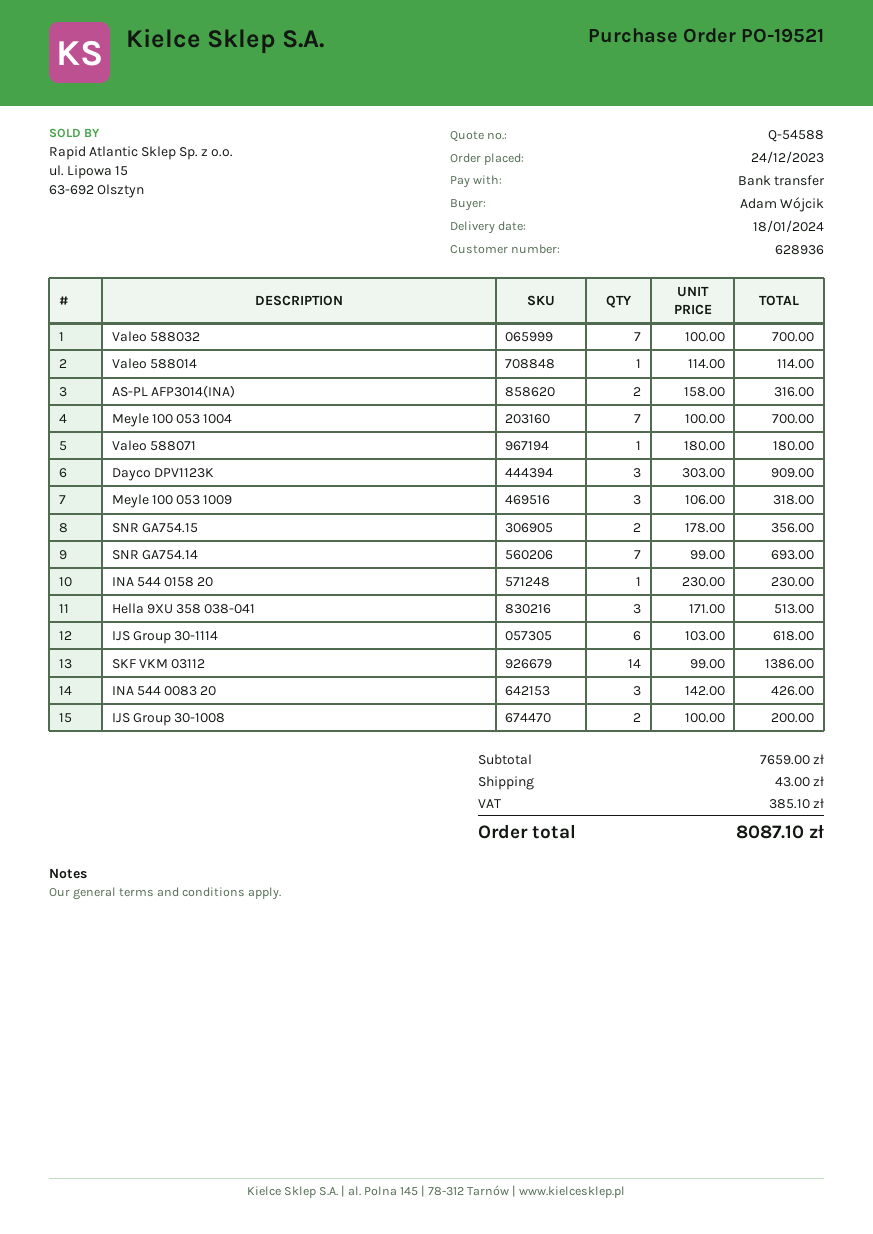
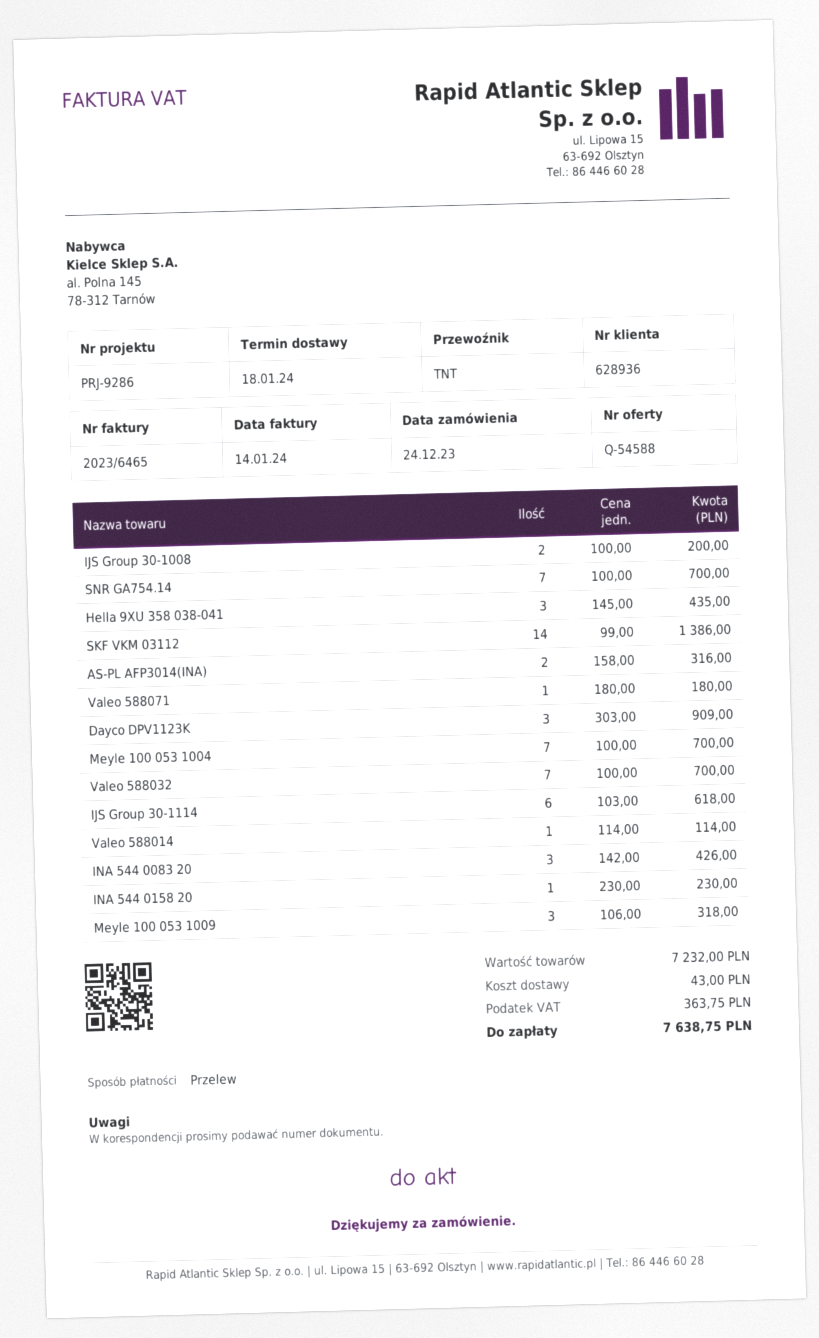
SNR GA754.15: 2 x 178.00 = 356.00 -> none
SNR GA754.14: 7 x 99.00 = 693.00 -> 7 x 100.00 = 700.00
Hella 9XU 358 038-041: 3 x 171.00 = 513.00 -> 3 x 145.00 = 435.00
subtotal: 7659.00 -> 7232.00
tax: 385.10 -> 363.75
total: 8087.10 -> 7638.75

